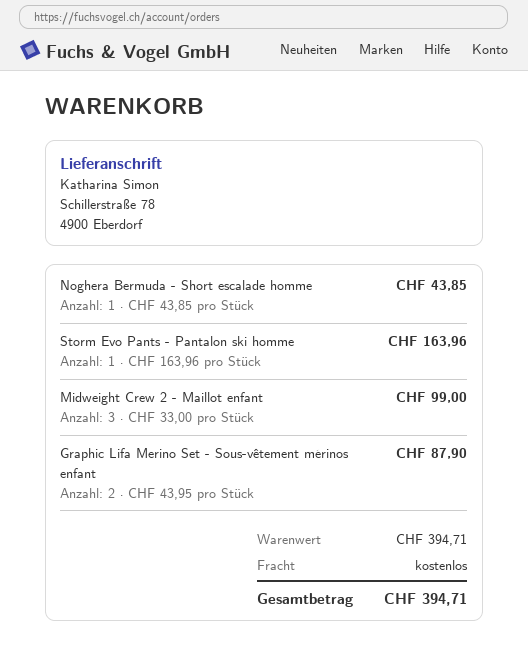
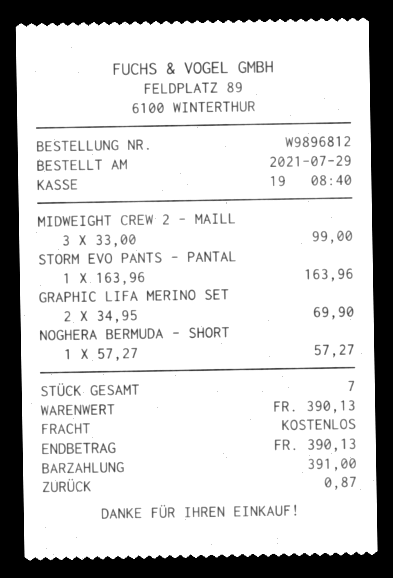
Noghera Bermuda - Short escalade homme: 1 x 43.85 = 43.85 -> 1 x 57.27 = 57.27
Graphic Lifa Merino Set - Sous-vêtement mérinos enfant: 2 x 43.95 = 87.90 -> 2 x 34.95 = 69.90
subtotal: 394.71 -> 390.13
total: 394.71 -> 390.13

